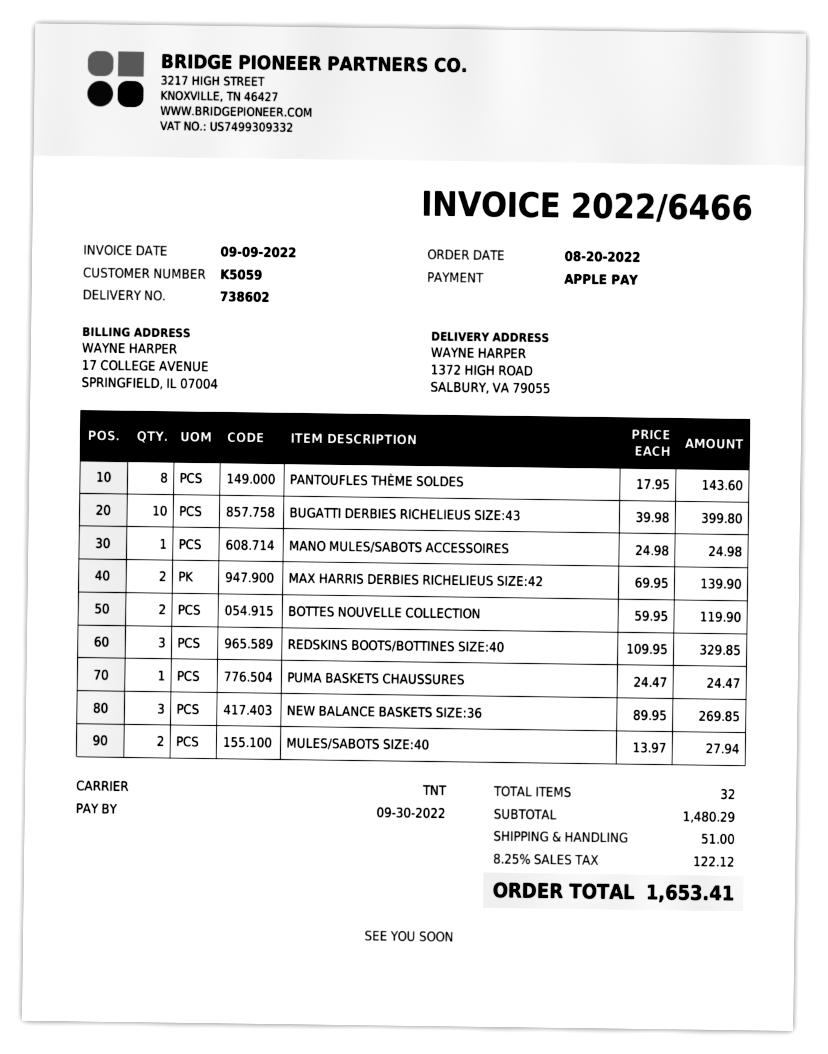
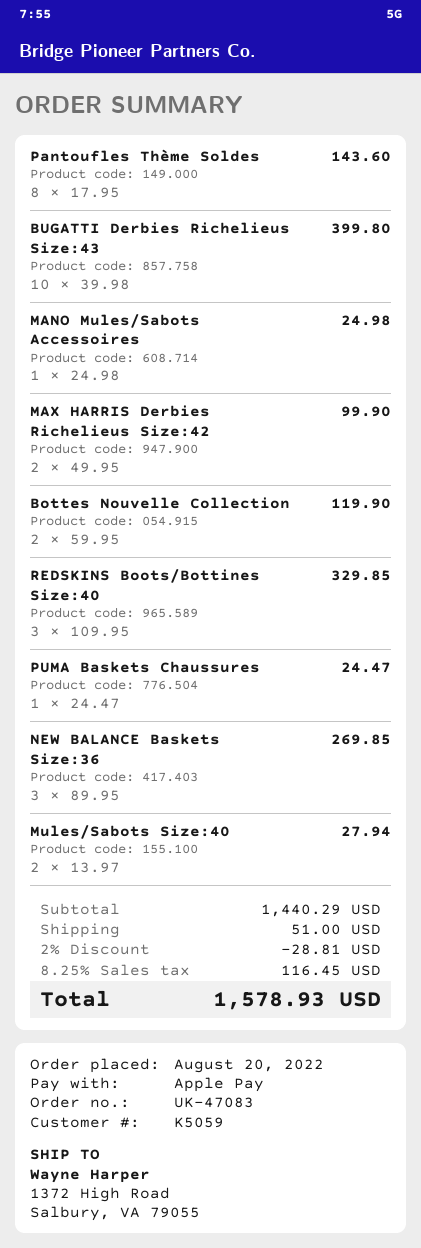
MAX HARRIS DERBIES RICHELIEUS SIZE:42: 2 x 69.95 = 139.90 -> 2 x 49.95 = 99.90
subtotal: 1480.29 -> 1440.29
discount: none -> 2% = 28.81
tax: 8.25% = 122.12 -> 8.25% = 116.45
total: 1653.41 -> 1578.93

